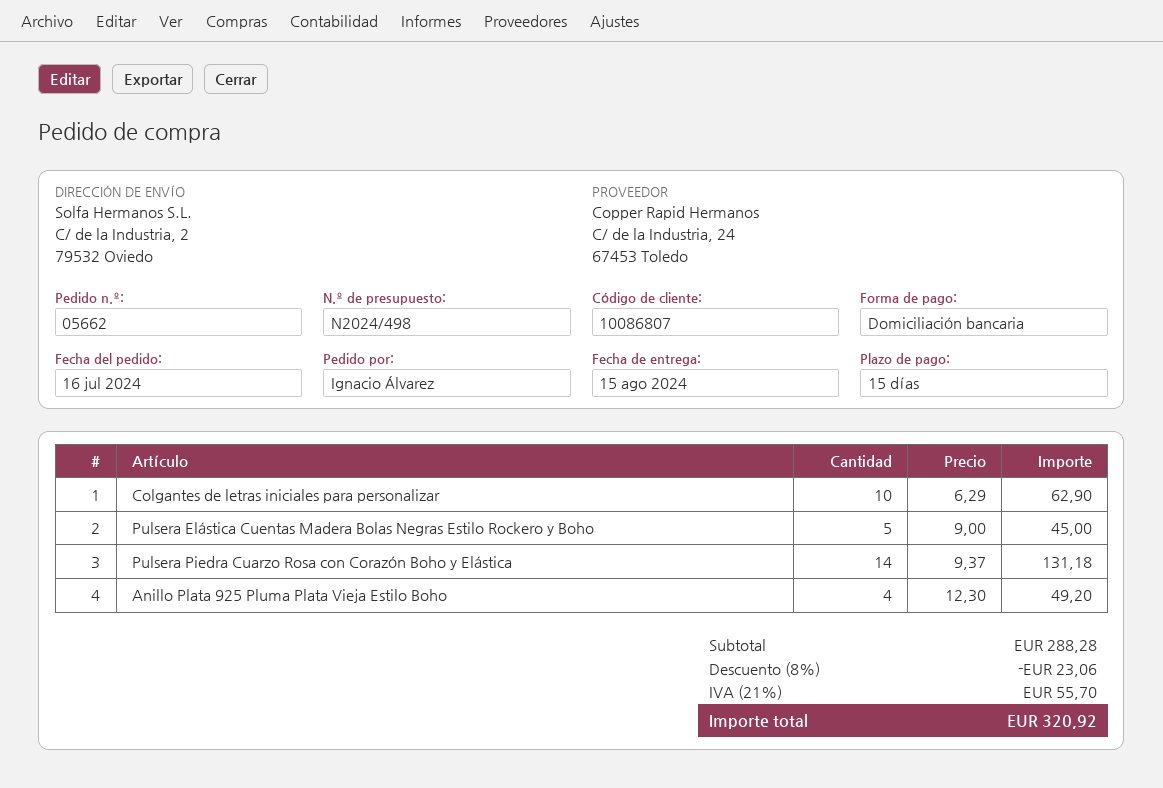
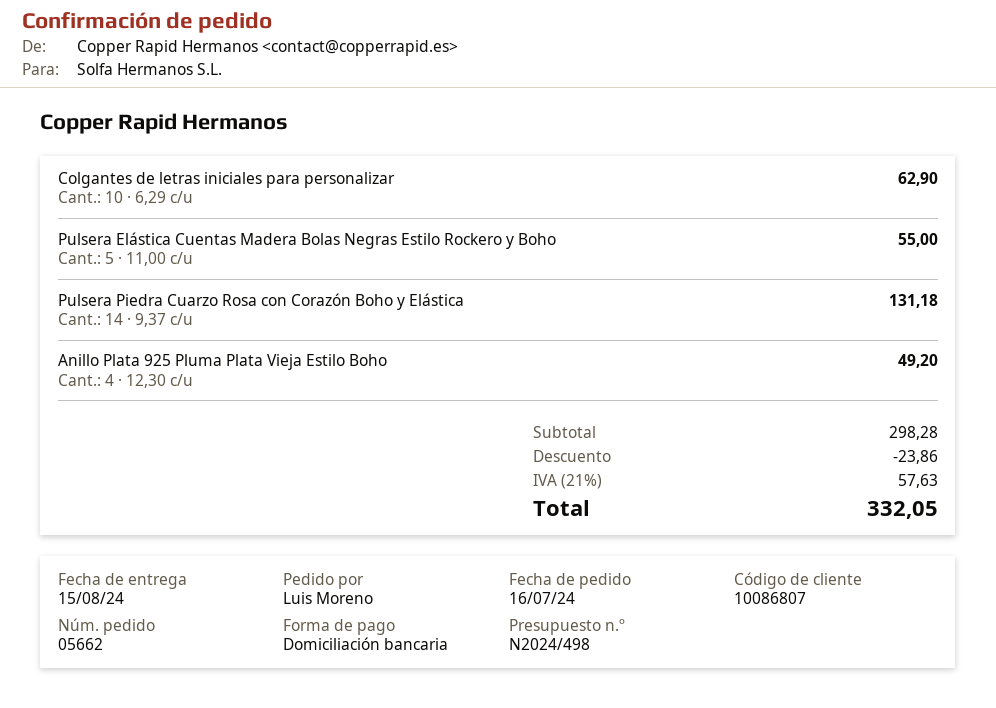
ordered by: Ignacio Álvarez -> Luis Moreno
Pulsera Elástica Cuentas Madera Bolas Negras Estilo Rockero y Boho: 5 x 9.00 = 45.00 -> 5 x 11.00 = 55.00
subtotal: 288.28 -> 298.28
discount: 23.06 -> 23.86
tax: 21% = 55.70 -> 21% = 57.63
total: 320.92 -> 332.05

